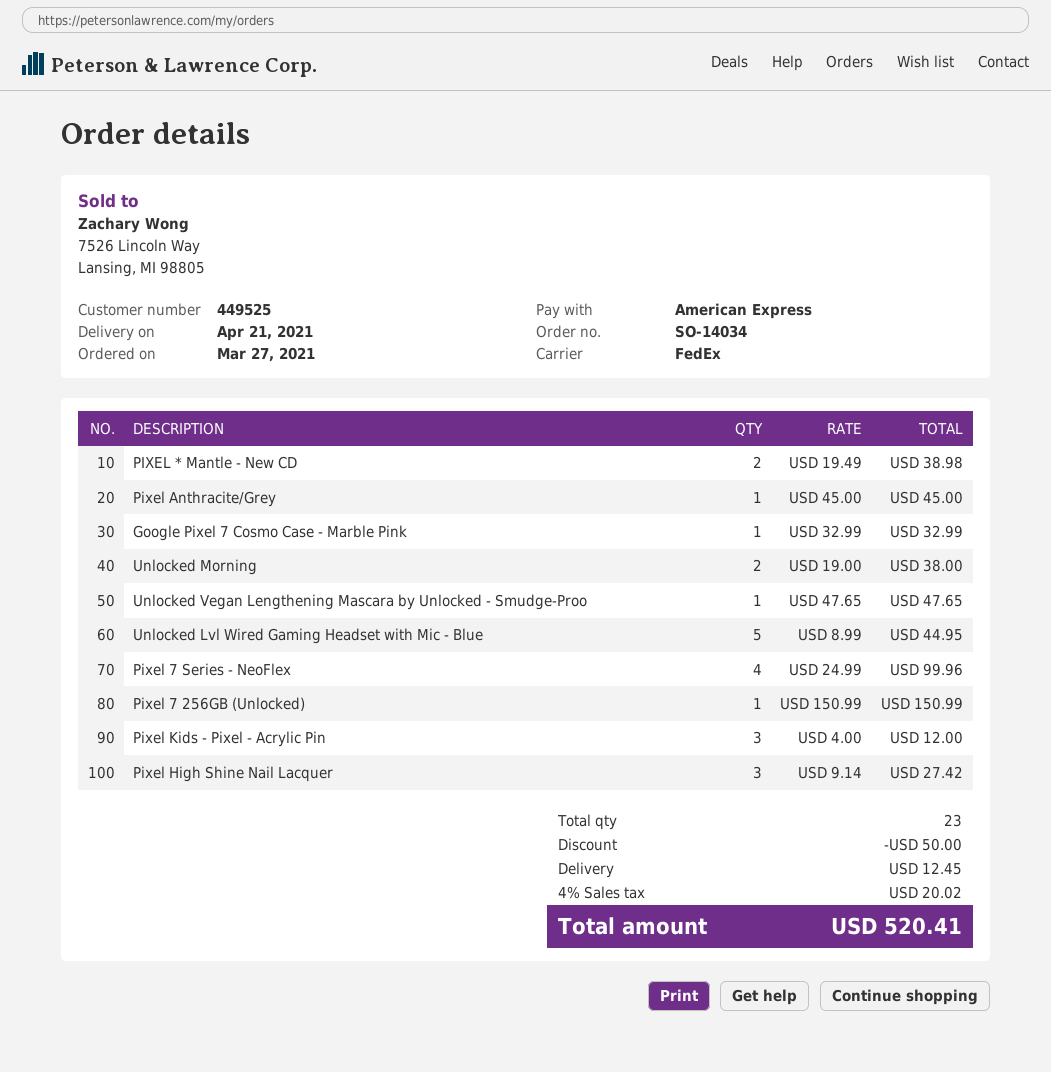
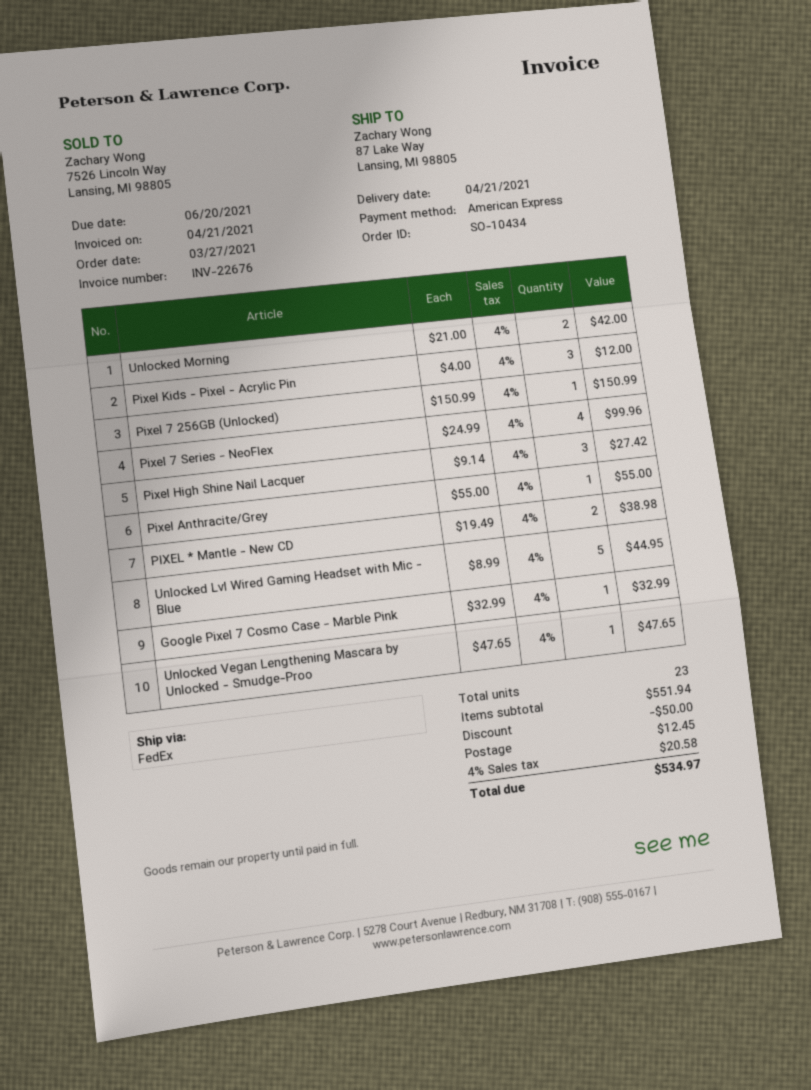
order number: SO-14034 -> SO-10434
Pixel Anthracite/Grey: 1 x 45.00 = 45.00 -> 1 x 55.00 = 55.00
Unlocked Morning: 2 x 19.00 = 38.00 -> 2 x 21.00 = 42.00
tax: 4% = 20.02 -> 4% = 20.58
total: 520.41 -> 534.97

